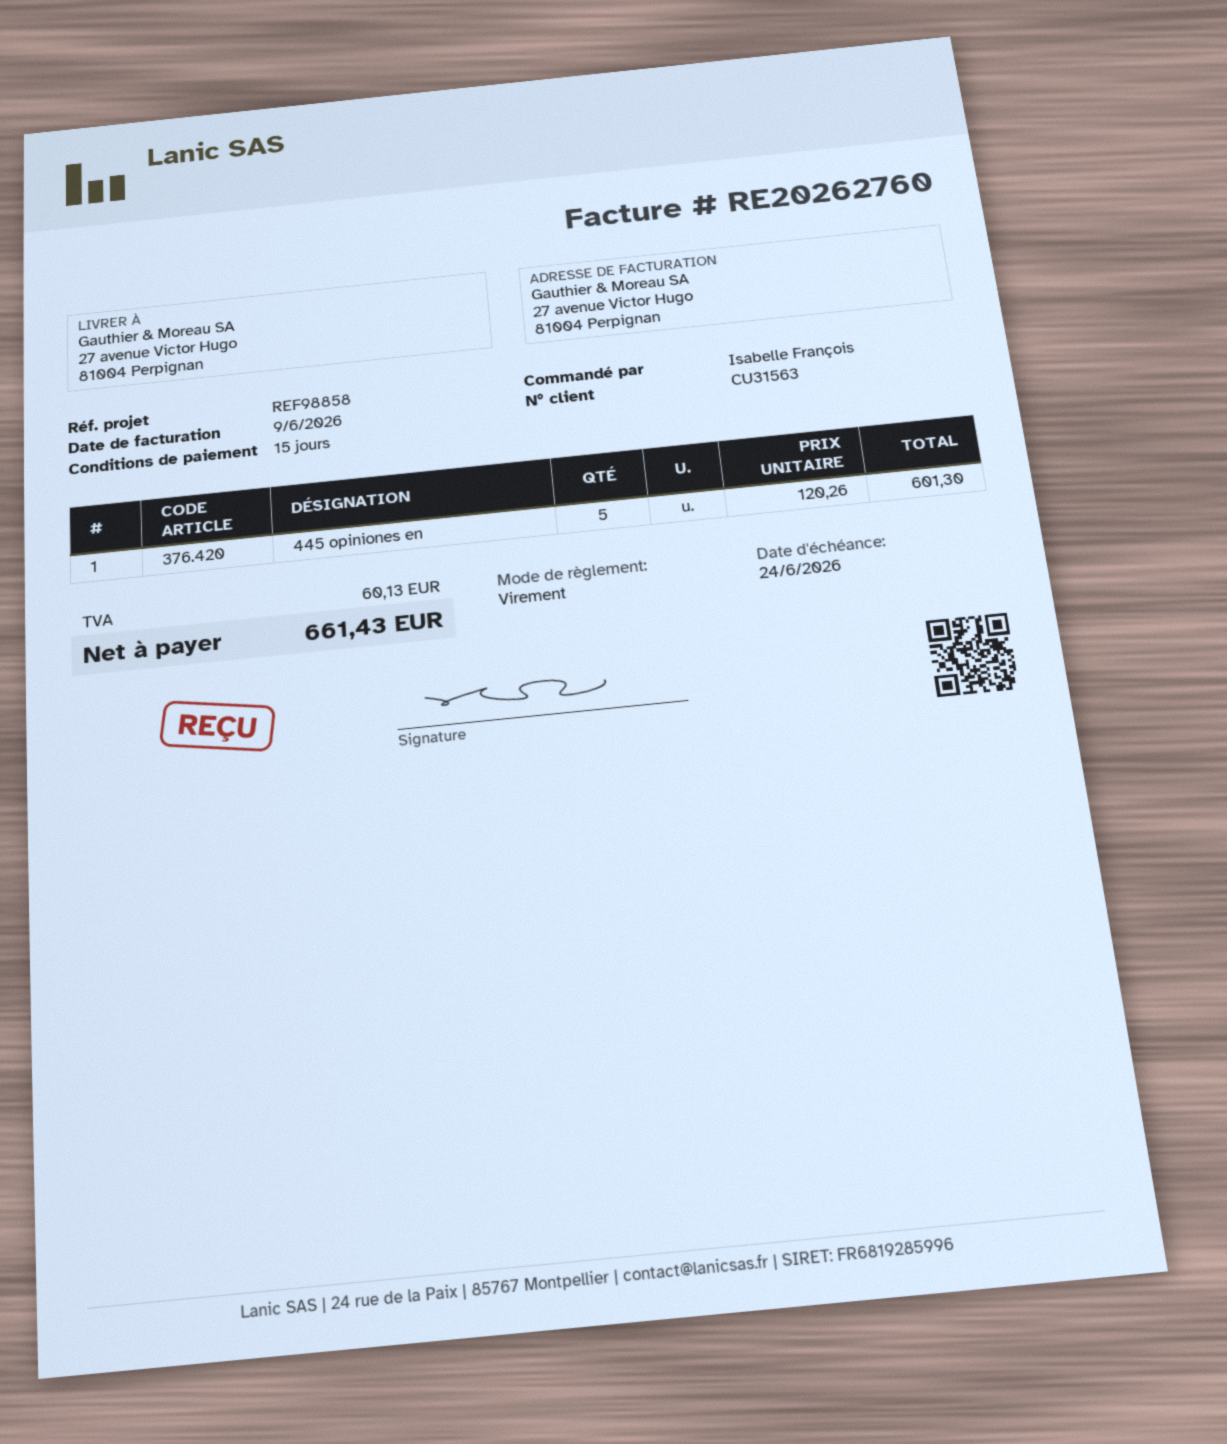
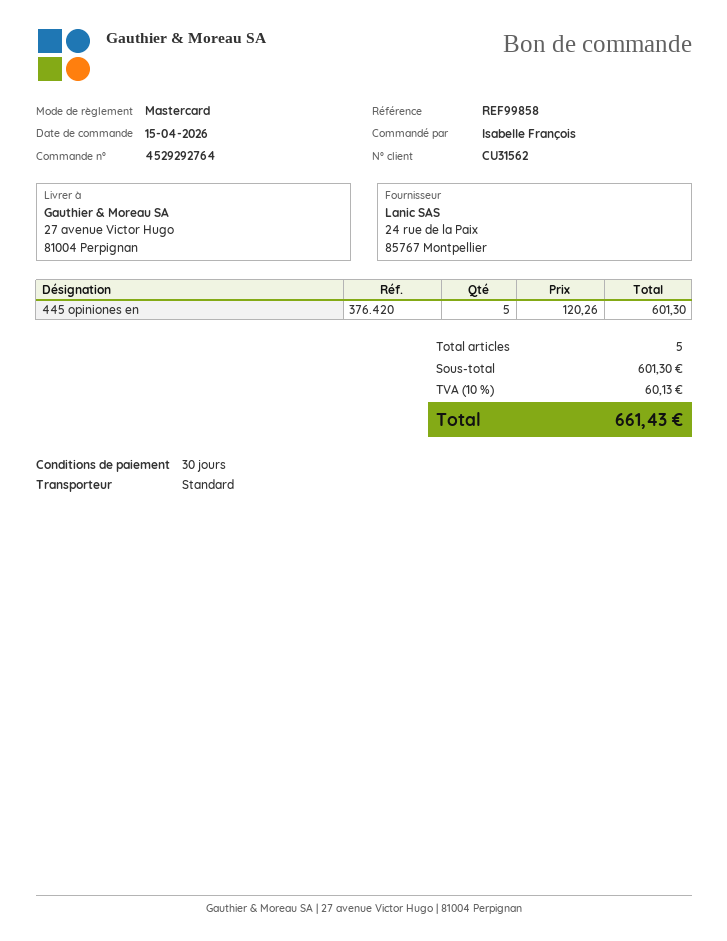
payment terms: 15 days -> 30 days
customer number: CU31563 -> CU31562
reference: REF98858 -> REF99858
payment method: bank transfer -> Mastercard

